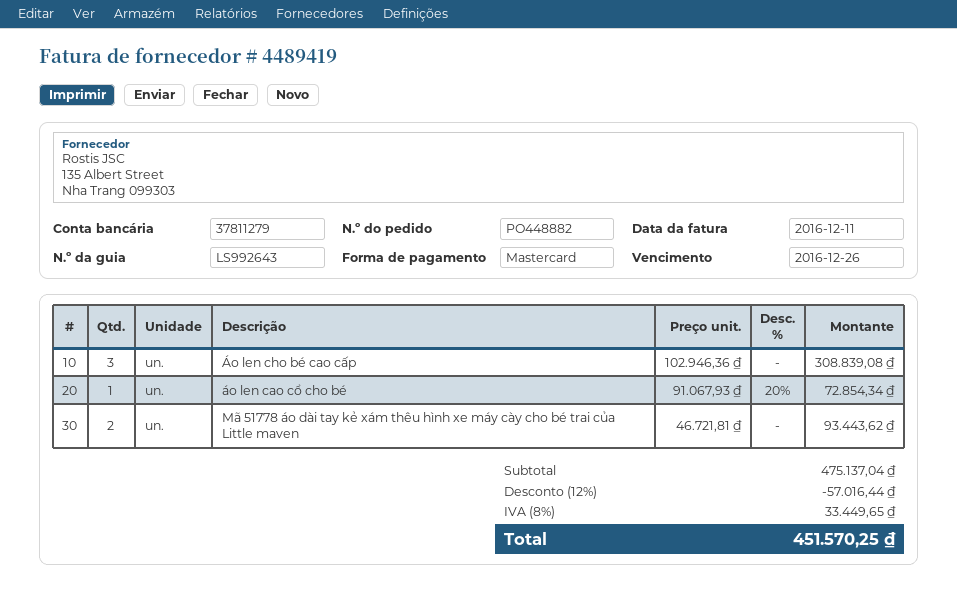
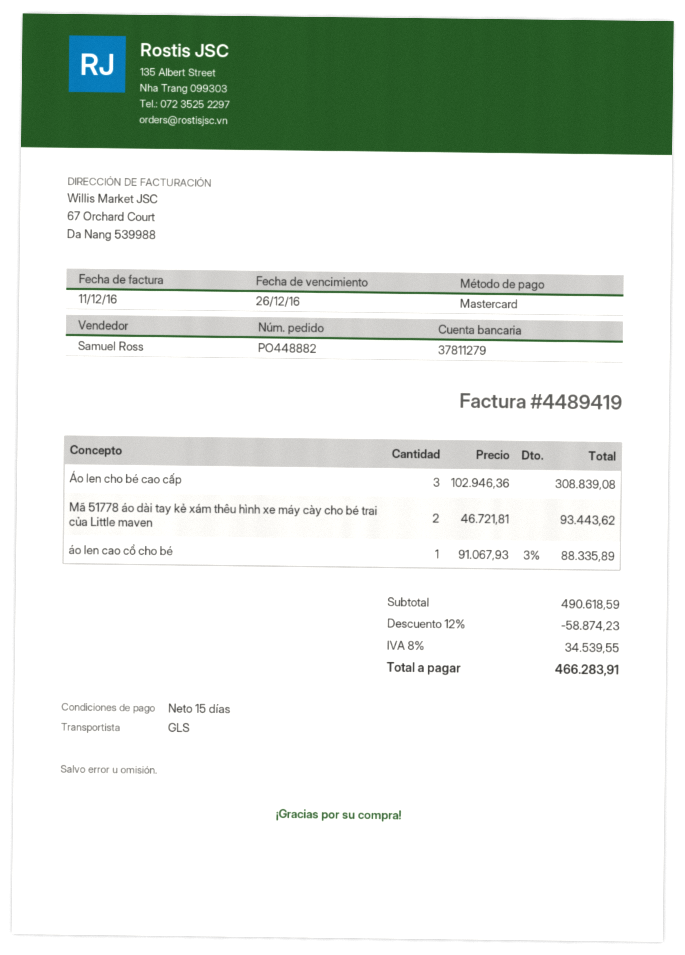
áo len cao cổ cho bé: 1 x 91067.93 - 20% = 72854.34 -> 1 x 91067.93 - 3% = 88335.89
subtotal: 475137.04 -> 490618.59
discount: 12% = 57016.44 -> 12% = 58874.23
tax: 8% = 33449.65 -> 8% = 34539.55
total: 451570.25 -> 466283.91

